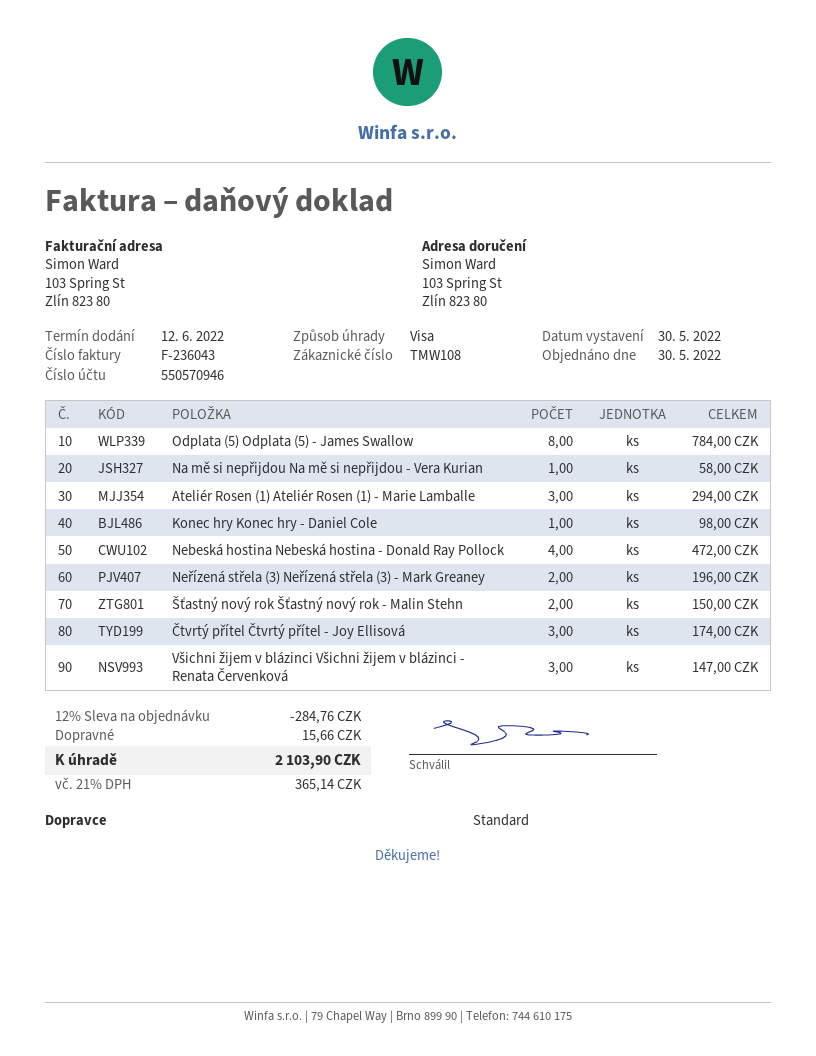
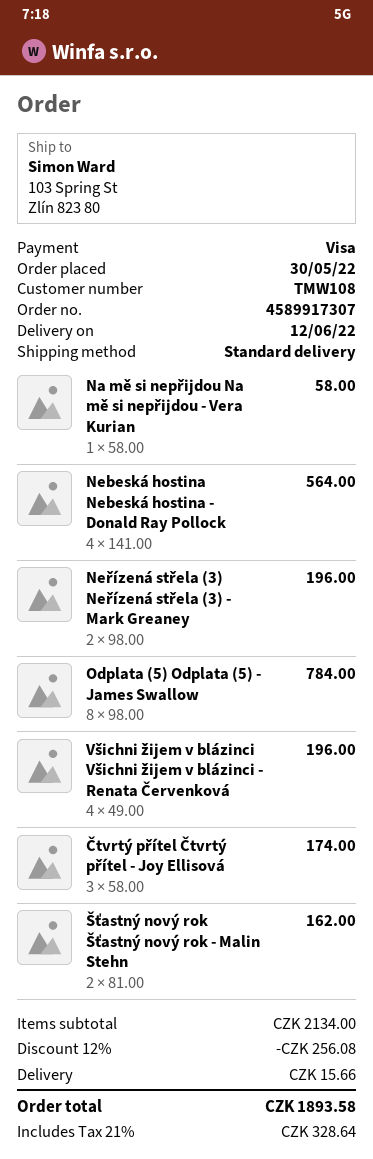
Ateliér Rosen (1) Ateliér Rosen (1) - Marie Lamballe: 3 for 294.00 -> none
Konec hry Konec hry - Daniel Cole: 1 for 98.00 -> none
Nebeská hostina Nebeská hostina - Donald Ray Pollock: 4 for 472.00 -> 4 for 564.00
Šťastný nový rok Šťastný nový rok - Malin Stehn: 2 for 150.00 -> 2 for 162.00
Všichni žijem v blázinci Všichni žijem v blázinci - Renata Červenková: 3 for 147.00 -> 4 for 196.00
discount: 12% = 284.76 -> 12% = 256.08
tax: 21% = 365.14 -> 21% = 328.64
total: 2103.90 -> 1893.58

